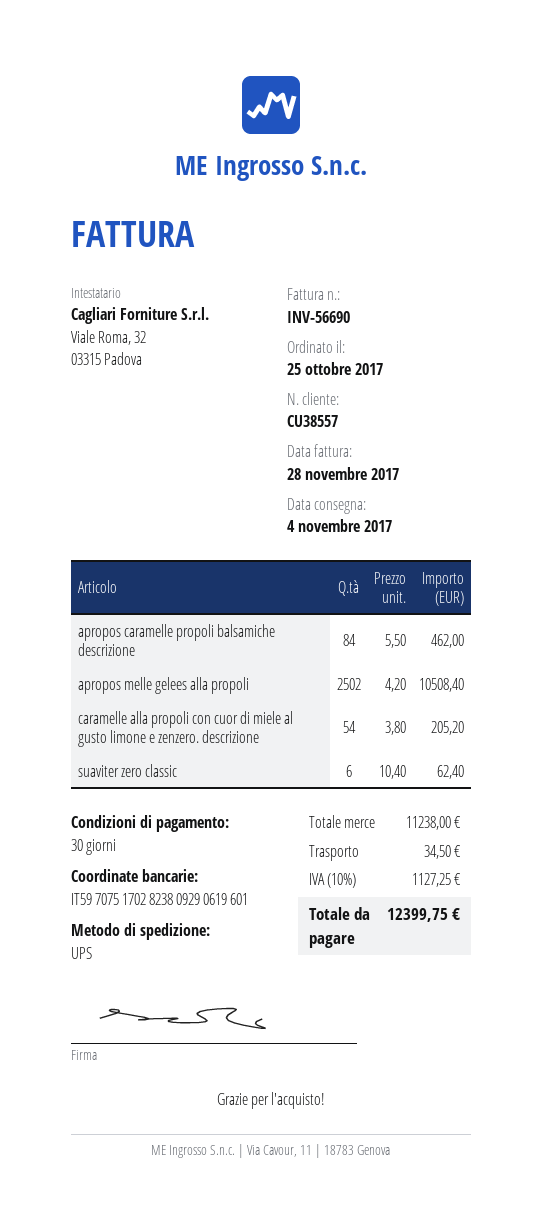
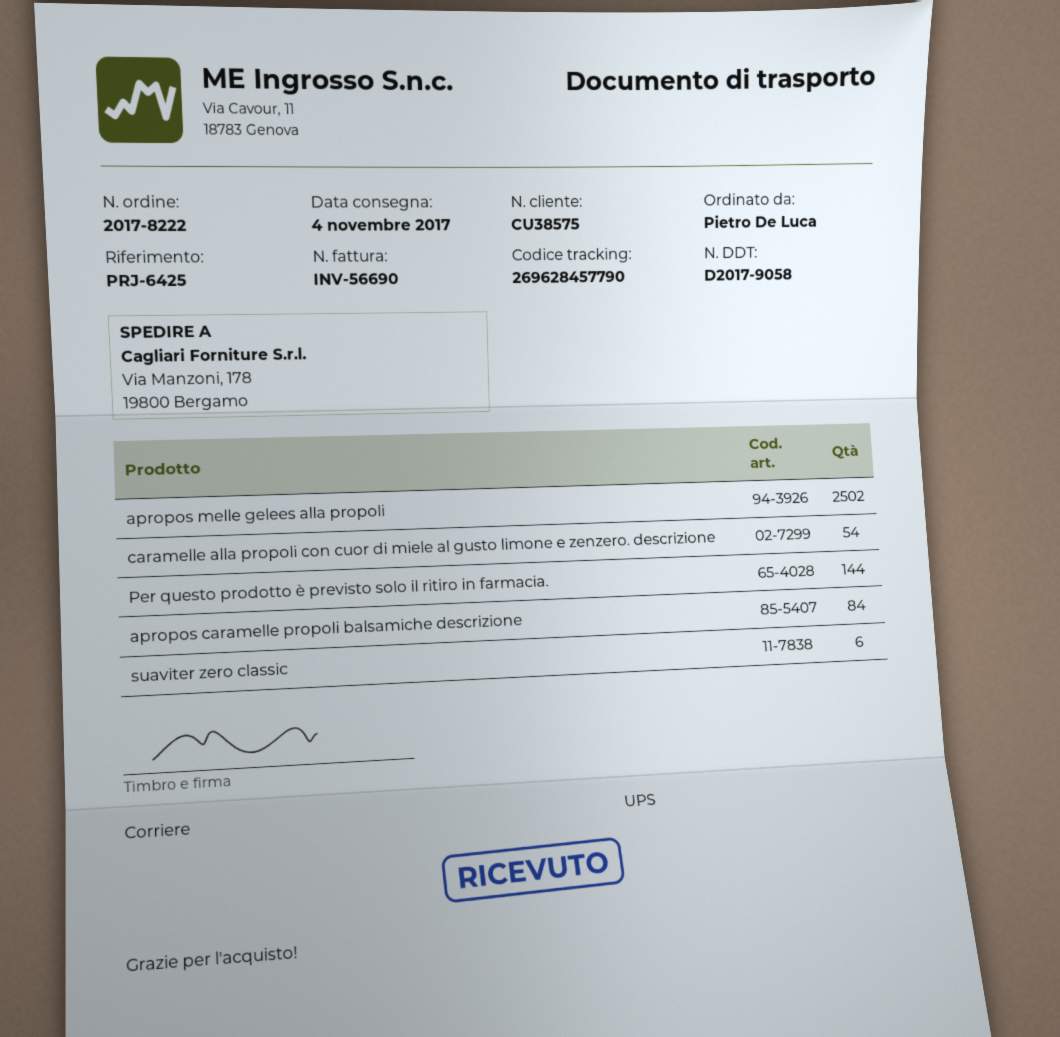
customer number: CU38557 -> CU38575
Per questo prodotto è previsto solo il ritiro in farmacia.: none -> 144

